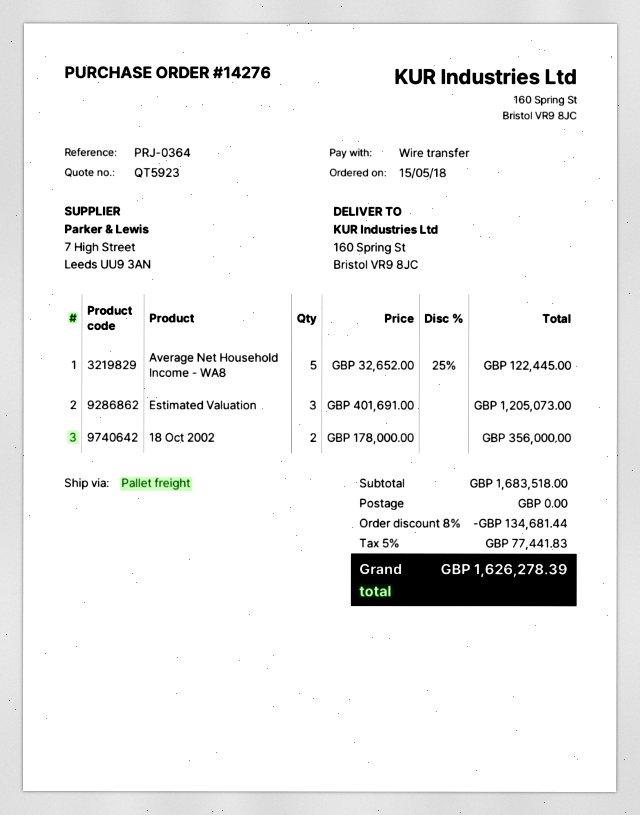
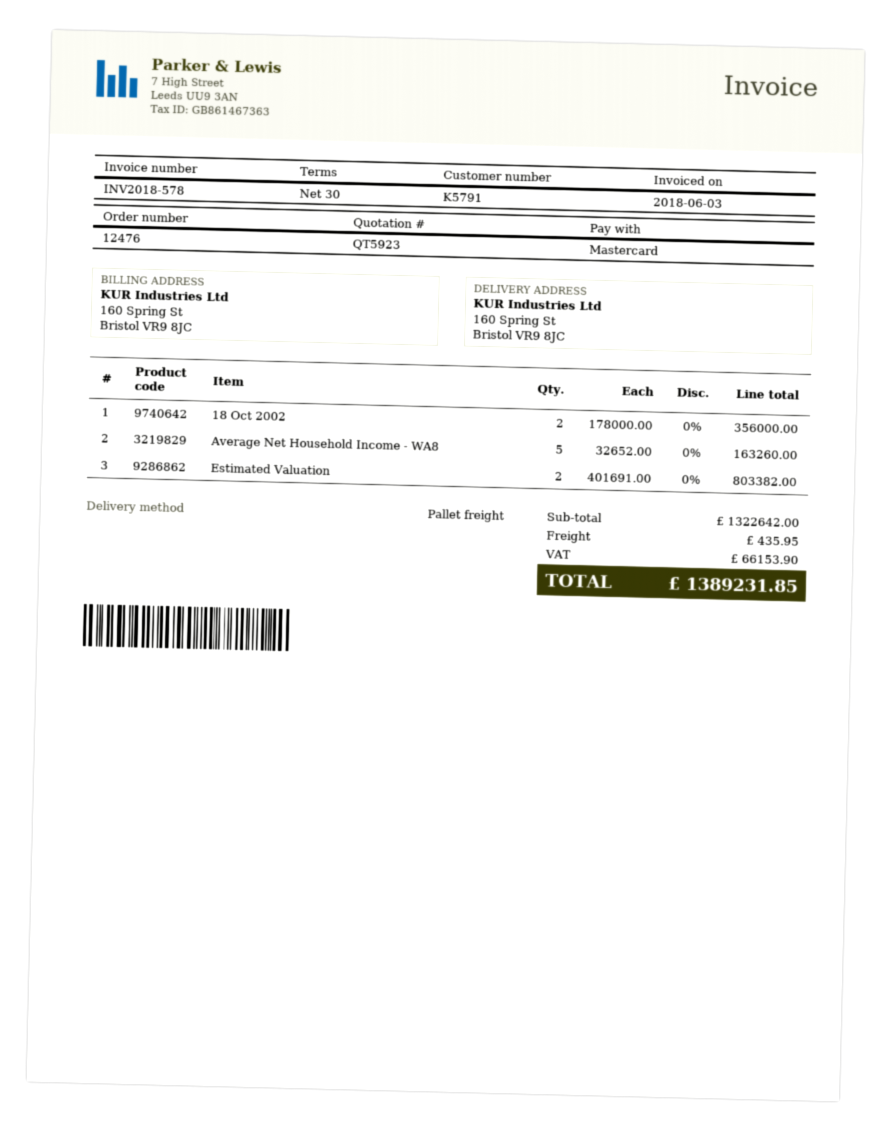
order number: 14276 -> 12476
payment method: bank transfer -> Mastercard
Average Net Household Income - WA8: 5 x 32652.00 - 25% = 122445.00 -> 5 x 32652.00 = 163260.00
Estimated Valuation: 3 x 401691.00 = 1205073.00 -> 2 x 401691.00 = 803382.00
subtotal: 1683518.00 -> 1322642.00
discount: 8% = 134681.44 -> none
shipping: 0.00 -> 435.95
tax: 77441.83 -> 66153.90
total: 1626278.39 -> 1389231.85

